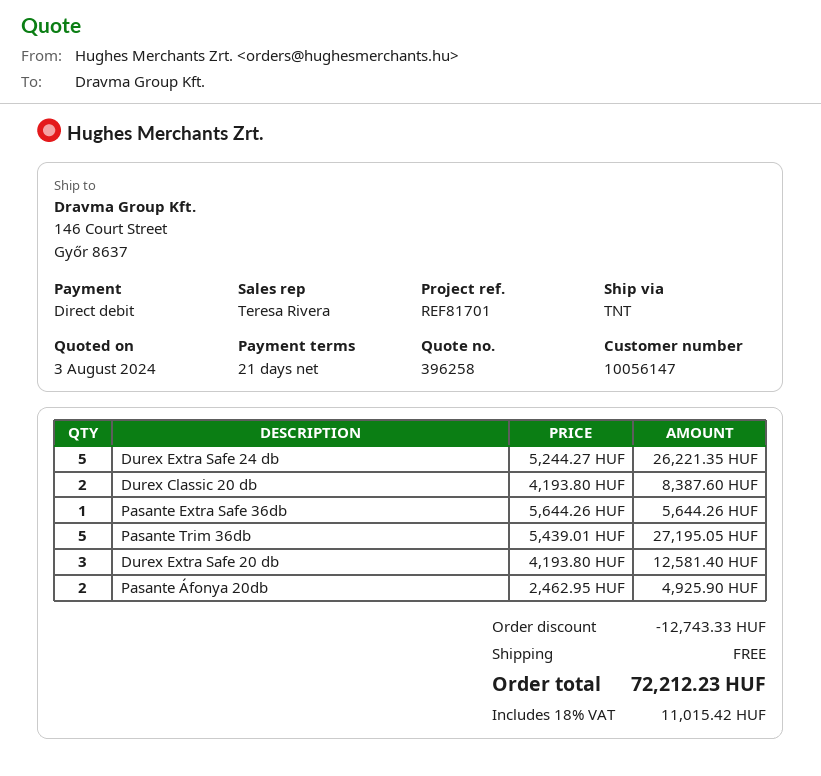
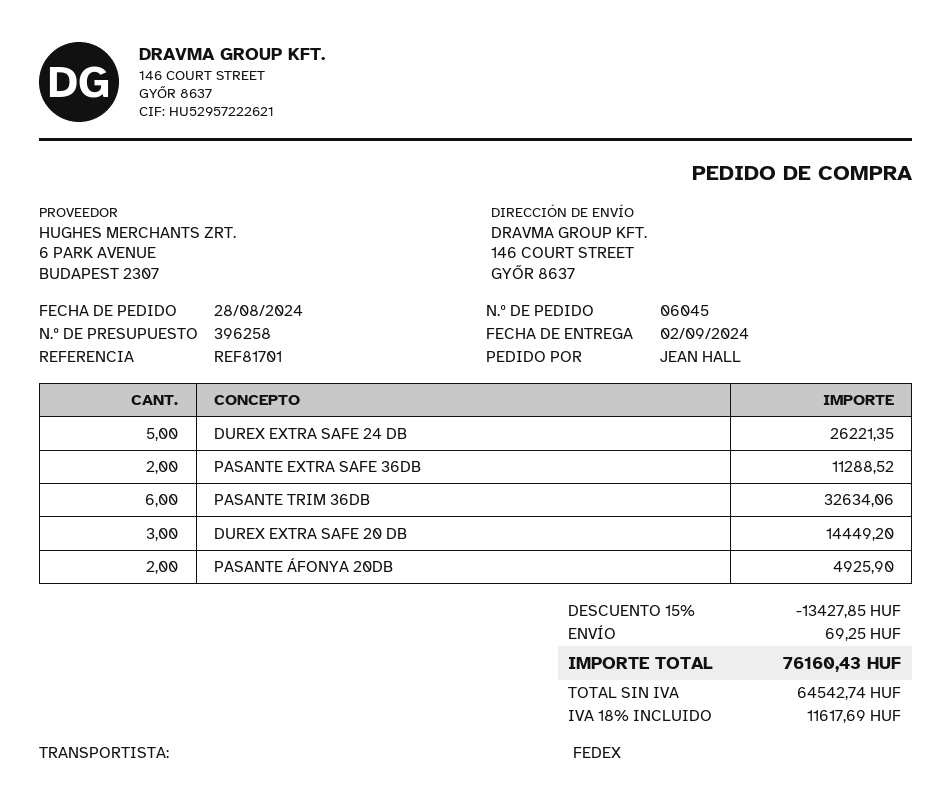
shipping method: TNT -> FedEx
Durex Classic 20 db: 2 for 8387.60 -> none
Pasante Extra Safe 36db: 1 for 5644.26 -> 2 for 11288.52
Pasante Trim 36db: 5 for 27195.05 -> 6 for 32634.06
Durex Extra Safe 20 db: 3 for 12581.40 -> 3 for 14449.20
discount: 12743.33 -> 13427.85
shipping: 0.00 -> 69.25
tax: 18% = 11015.42 -> 18% = 11617.69
total: 72212.23 -> 76160.43

